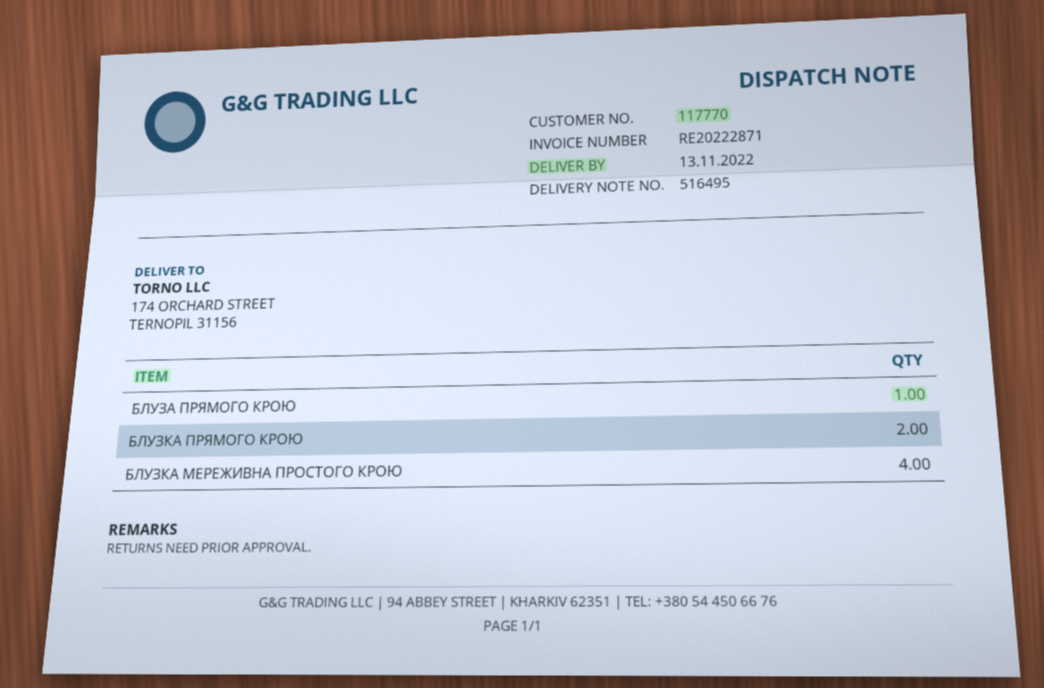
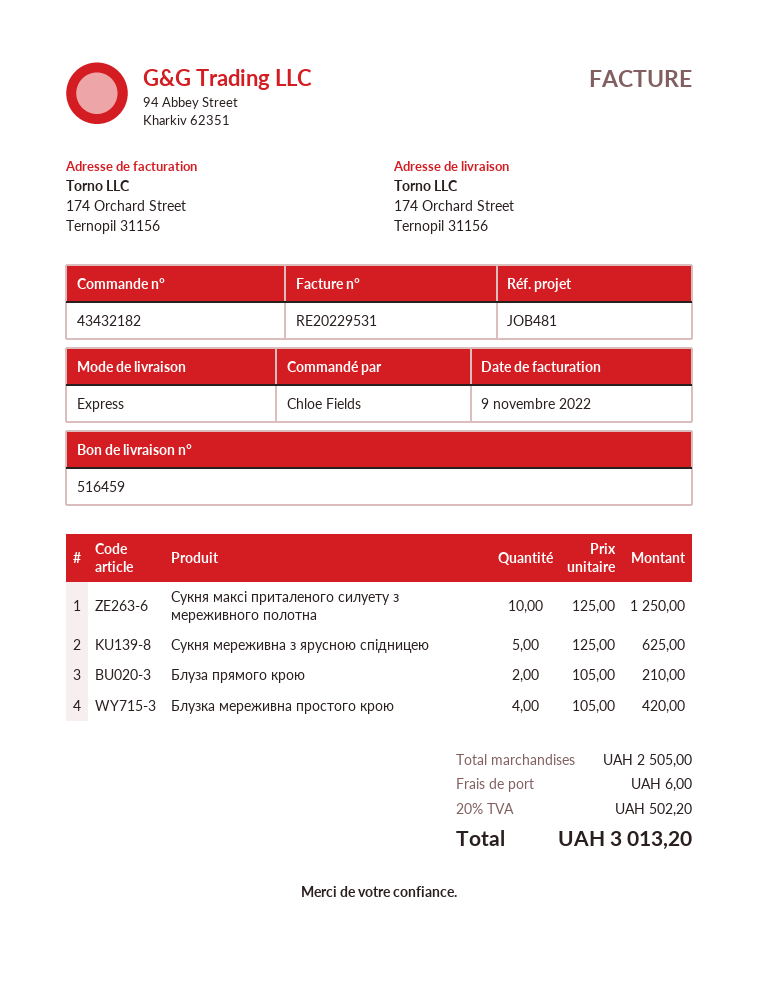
delivery note number: 516495 -> 516459
invoice number: RE20222871 -> RE20229531
БЛУЗА ПРЯМОГО КРОЮ: 1 -> 2
БЛУЗКА ПРЯМОГО КРОЮ: 2 -> none
Сукня максі приталеного силуету з мереживного полотна: none -> 10
Сукня мереживна з ярусною спідницею: none -> 5

